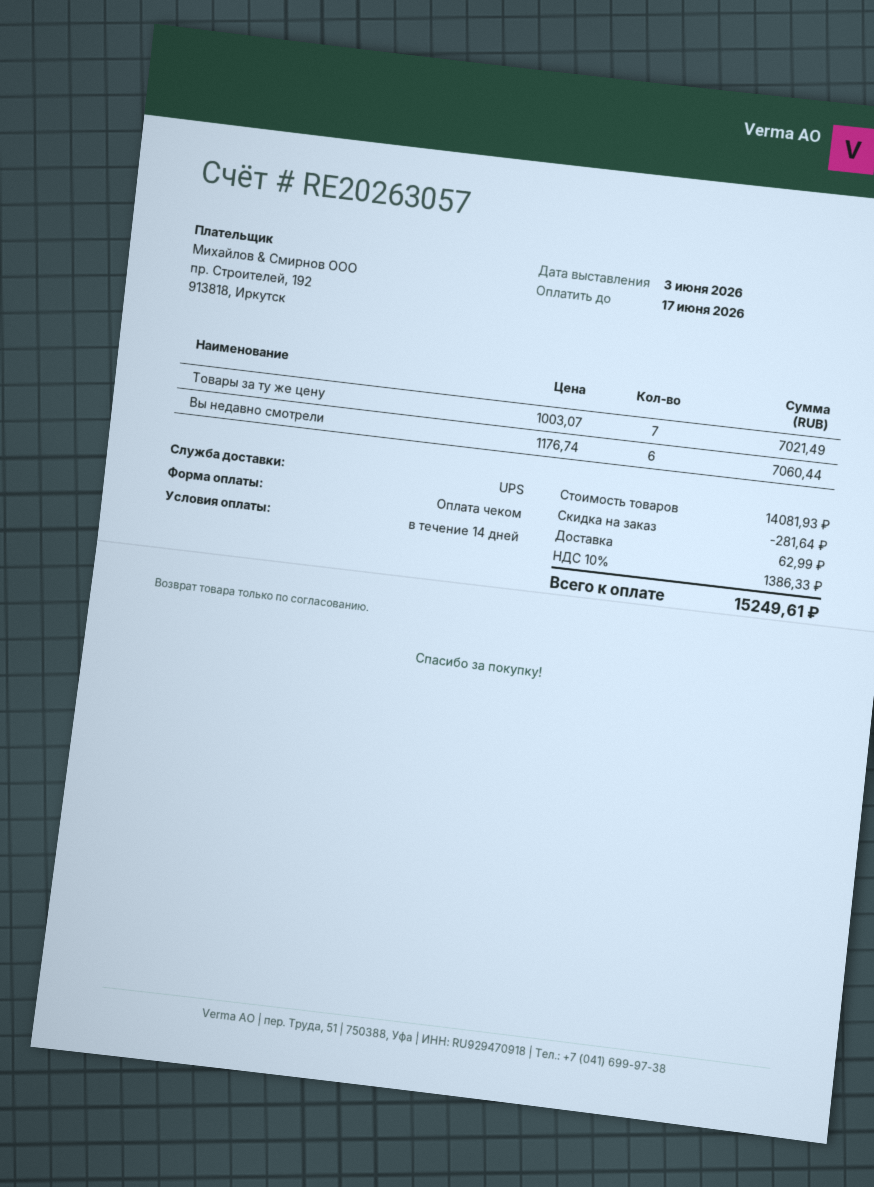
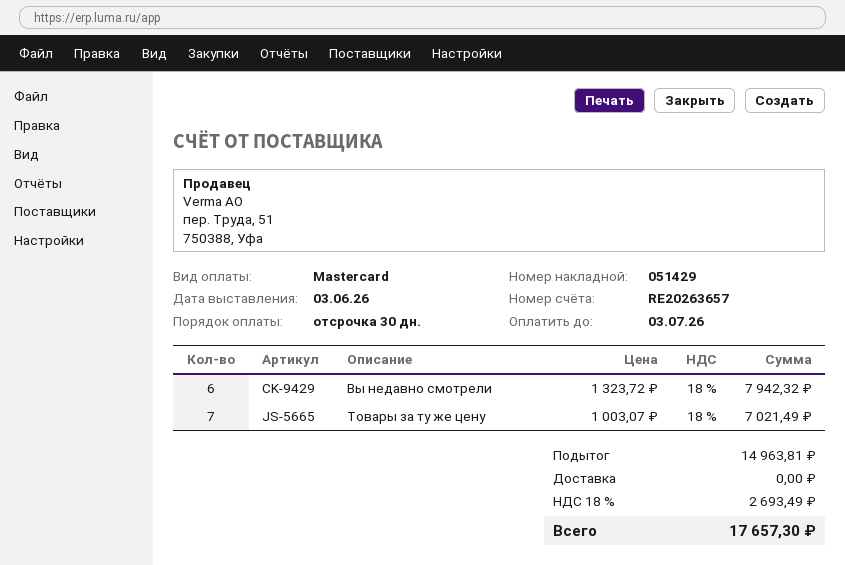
invoice number: RE20263057 -> RE20263657
payment terms: 14 days -> 30 days
due date: 2026-06-17 -> 2026-07-03
payment method: cheque -> Mastercard
Вы недавно смотрели: 6 x 1176.74 = 7060.44 -> 6 x 1323.72 = 7942.32
subtotal: 14081.93 -> 14963.81
discount: 281.64 -> none
shipping: 62.99 -> 0.00
tax: 10% = 1386.33 -> 18% = 2693.49
total: 15249.61 -> 17657.30

